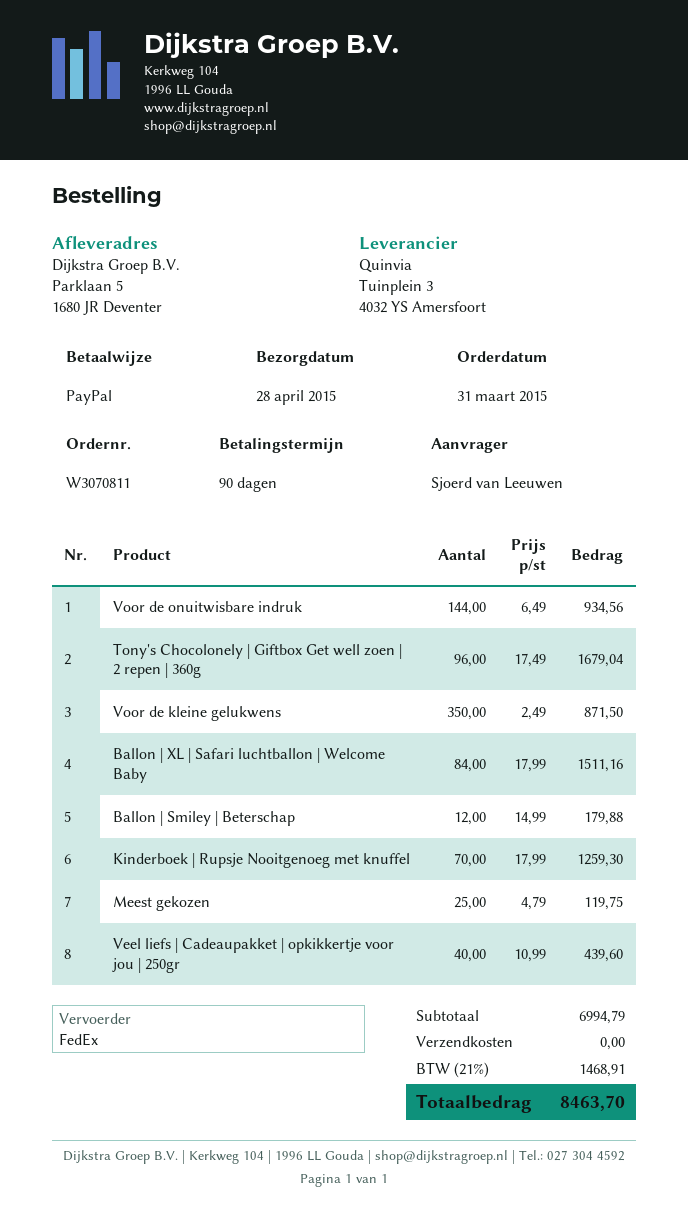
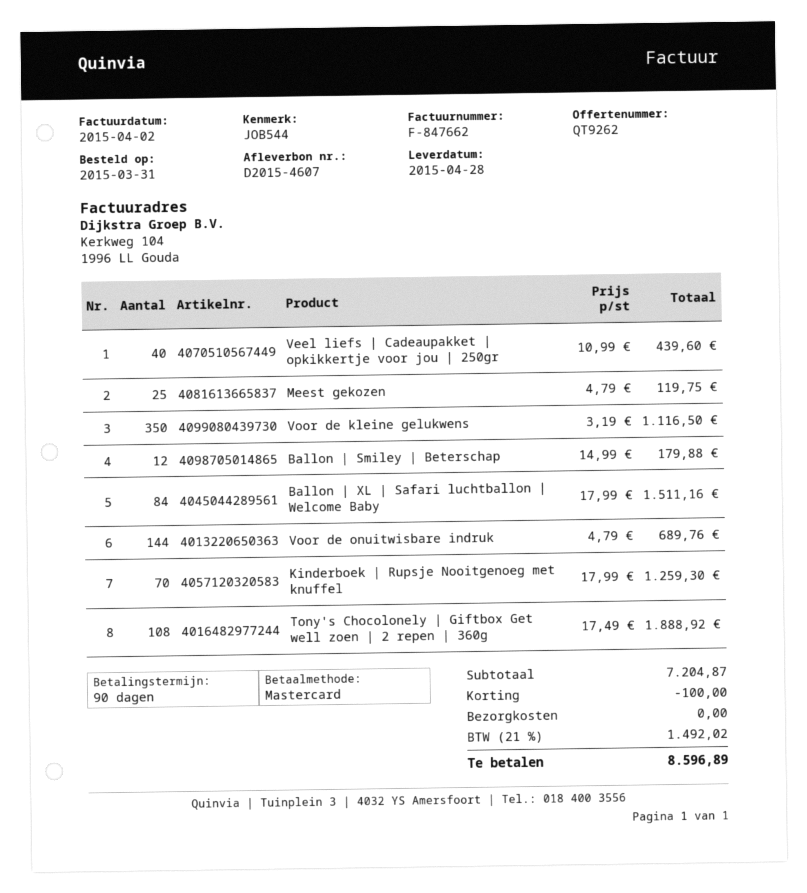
payment method: PayPal -> Mastercard
Voor de onuitwisbare indruk: 144 x 6.49 = 934.56 -> 144 x 4.79 = 689.76
Tony's Chocolonely | Giftbox Get well zoen | 2 repen | 360g: 96 x 17.49 = 1679.04 -> 108 x 17.49 = 1888.92
Voor de kleine gelukwens: 350 x 2.49 = 871.50 -> 350 x 3.19 = 1116.50
subtotal: 6994.79 -> 7204.87
discount: none -> 100.00
tax: 21% = 1468.91 -> 21% = 1492.02
total: 8463.70 -> 8596.89

